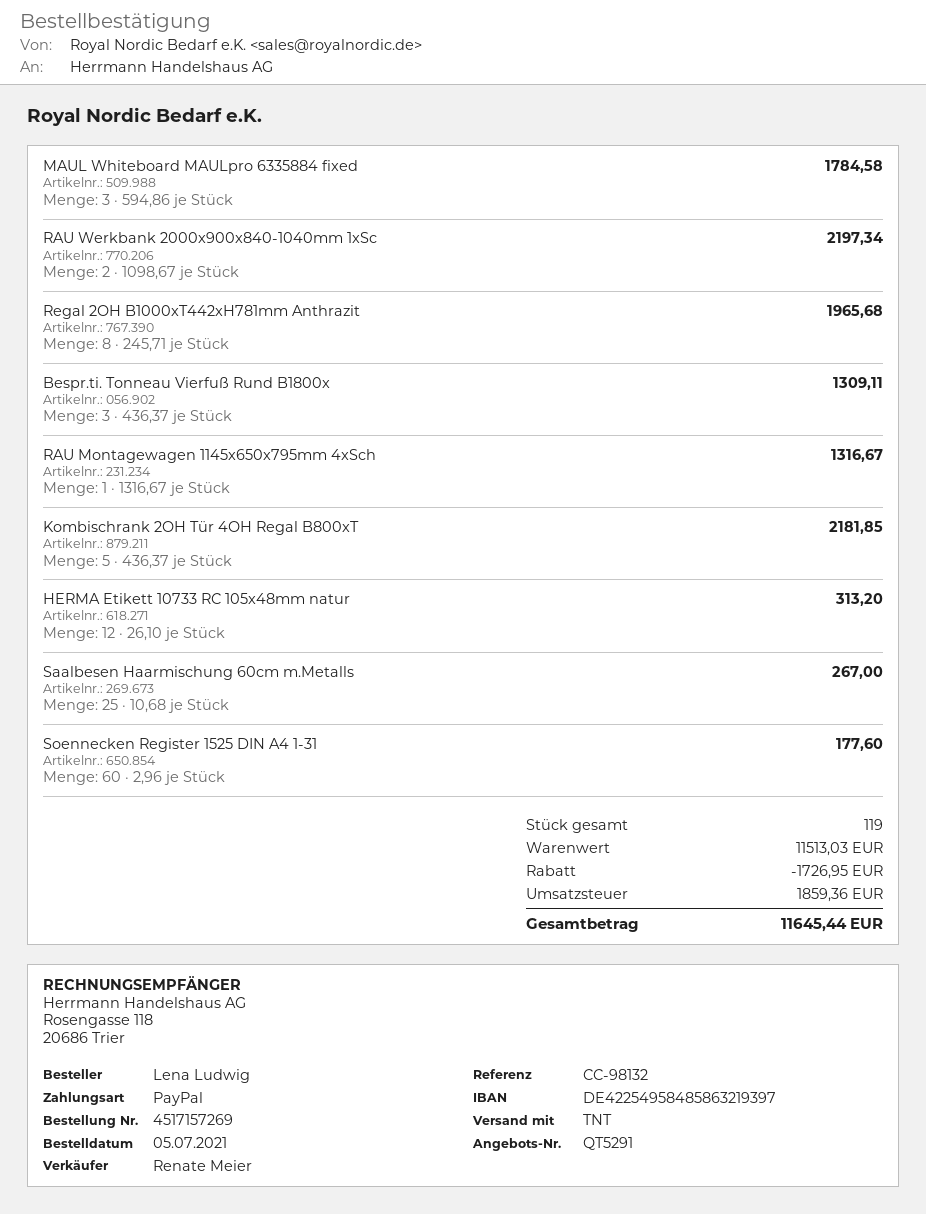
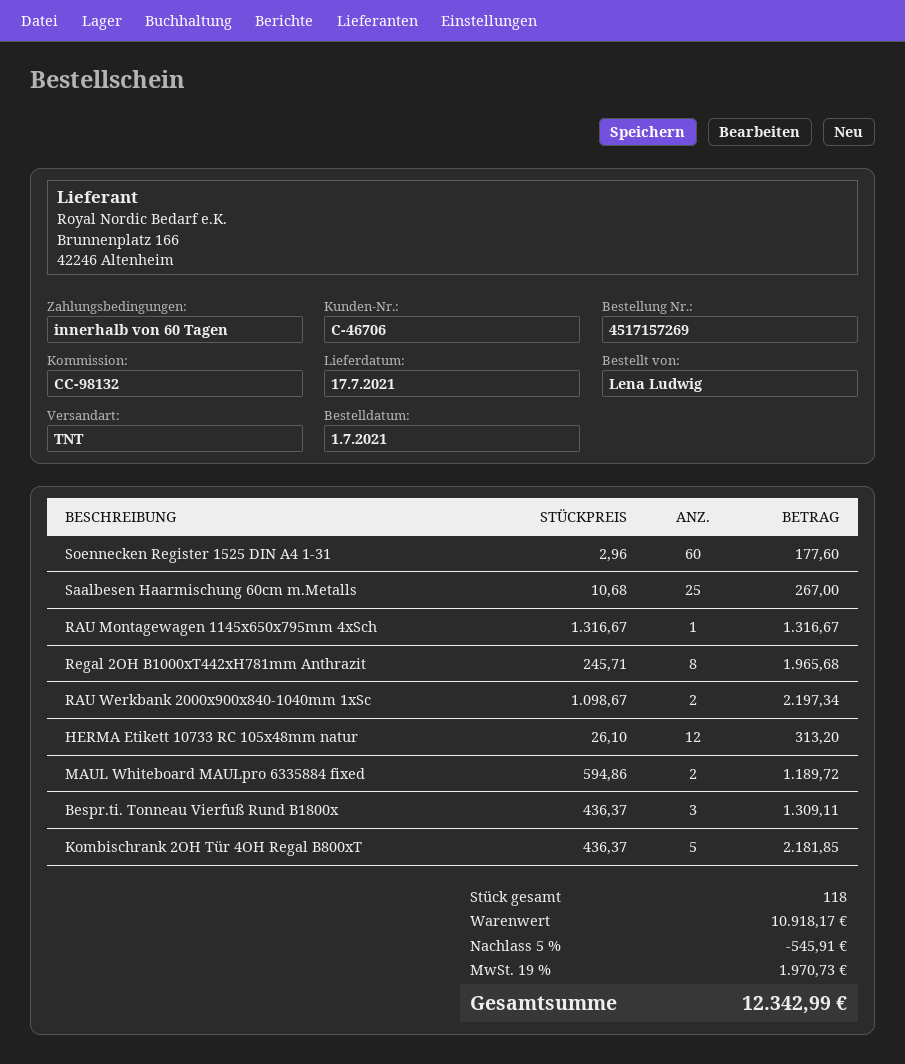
order date: 2021-07-05 -> 2021-07-01
MAUL Whiteboard MAULpro 6335884 fixed: 3 x 594.86 = 1784.58 -> 2 x 594.86 = 1189.72
total quantity: 119 -> 118
subtotal: 11513.03 -> 10918.17
discount: 1726.95 -> 545.91
tax: 1859.36 -> 1970.73
total: 11645.44 -> 12342.99

